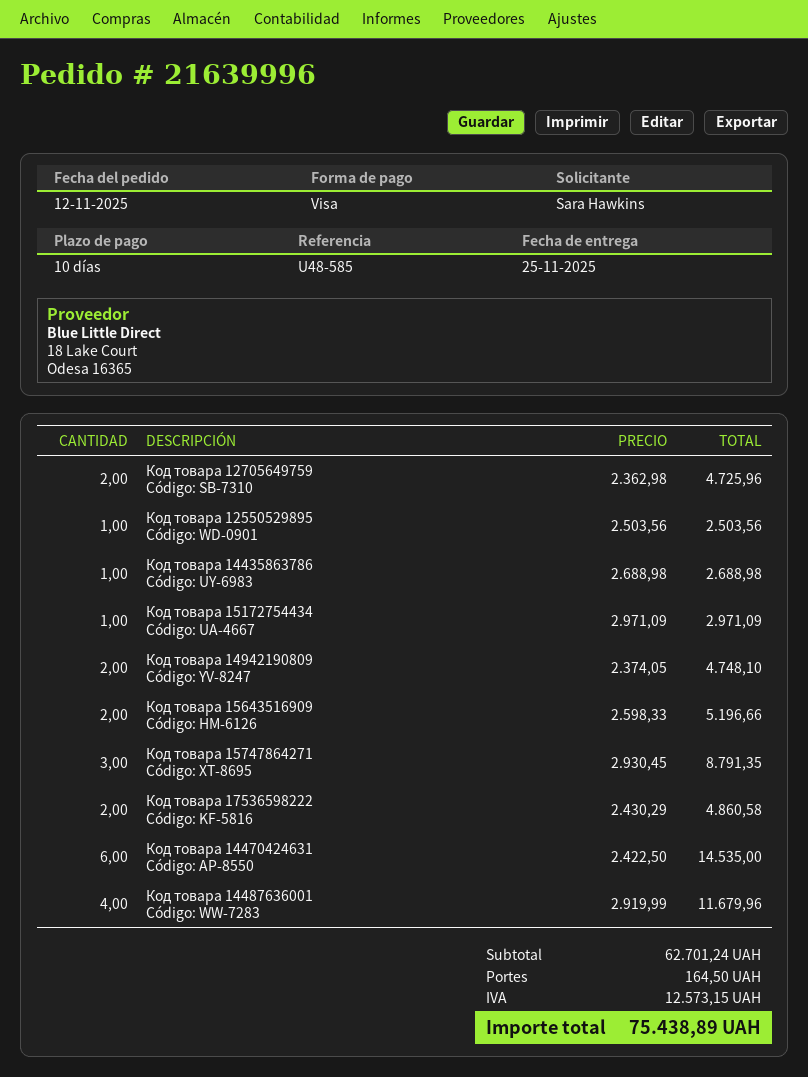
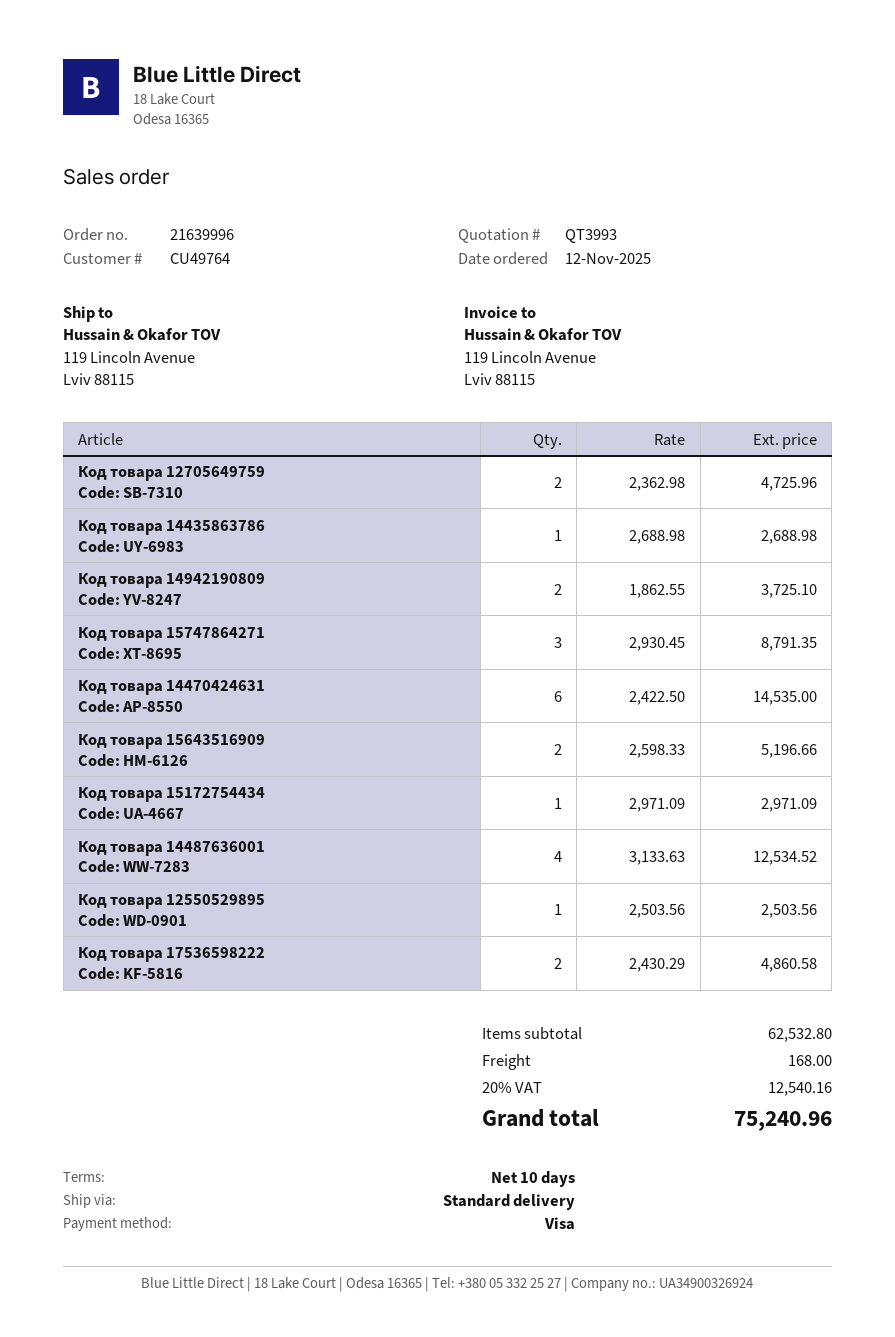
Код товара 14942190809: 2 x 2374.05 = 4748.10 -> 2 x 1862.55 = 3725.10
Код товара 14487636001: 4 x 2919.99 = 11679.96 -> 4 x 3133.63 = 12534.52
subtotal: 62701.24 -> 62532.80
shipping: 164.50 -> 168.00
tax: 12573.15 -> 12540.16
total: 75438.89 -> 75240.96

